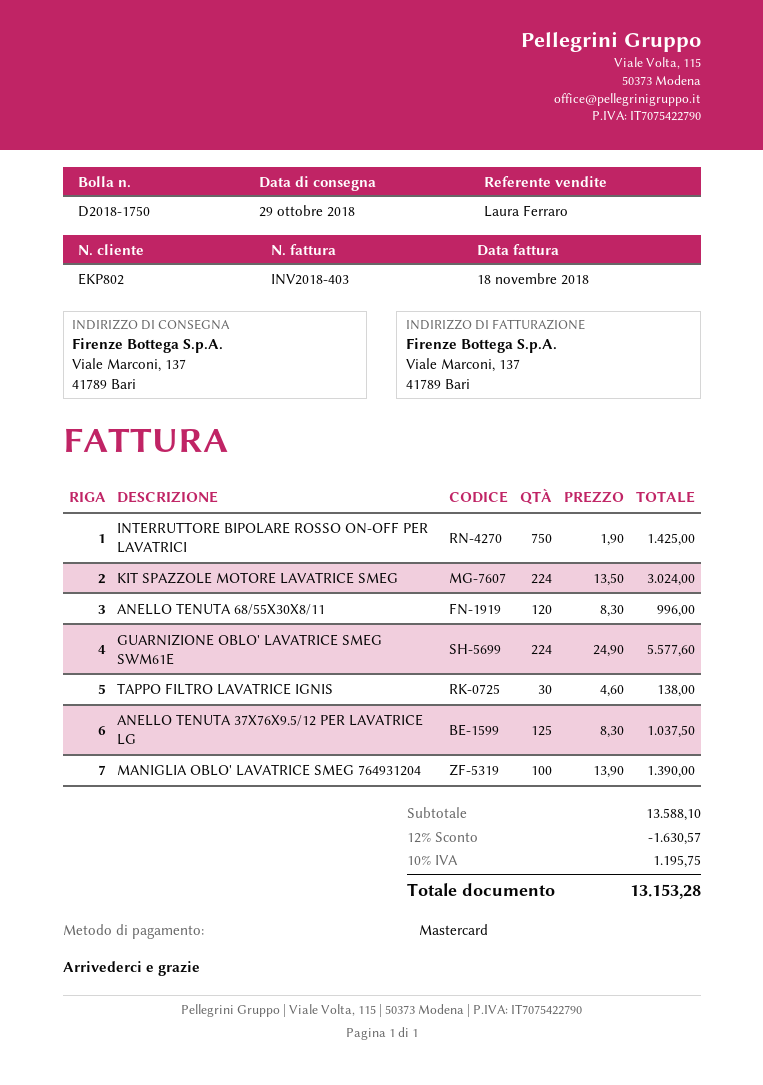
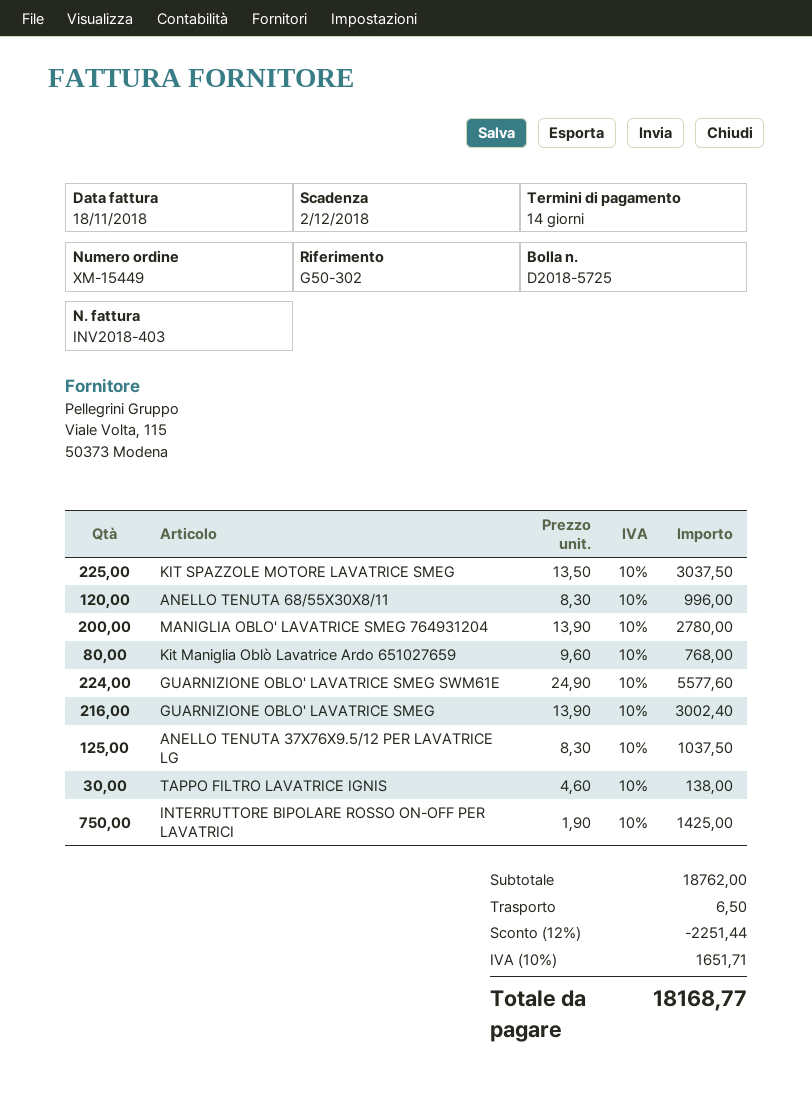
delivery note number: D2018-1750 -> D2018-5725
KIT SPAZZOLE MOTORE LAVATRICE SMEG: 224 x 13.50 = 3024.00 -> 225 x 13.50 = 3037.50
MANIGLIA OBLO' LAVATRICE SMEG 764931204: 100 x 13.90 = 1390.00 -> 200 x 13.90 = 2780.00
Kit Maniglia Oblò Lavatrice Ardo 651027659: none -> 80 x 9.60 = 768.00
GUARNIZIONE OBLO' LAVATRICE SMEG: none -> 216 x 13.90 = 3002.40
subtotal: 13588.10 -> 18762.00
discount: 12% = 1630.57 -> 12% = 2251.44
shipping: none -> 6.50
tax: 10% = 1195.75 -> 10% = 1651.71
total: 13153.28 -> 18168.77

